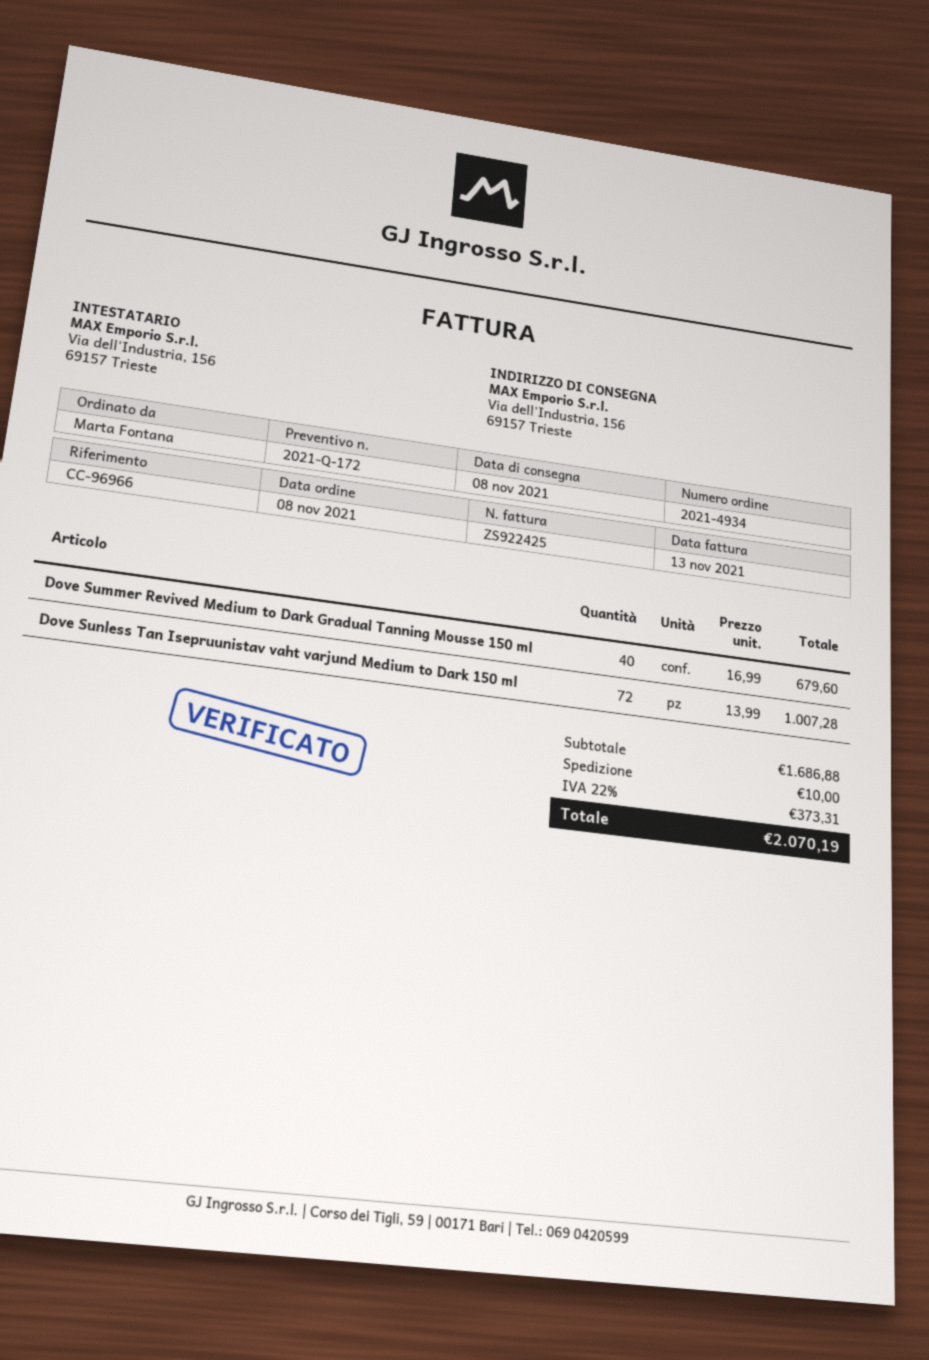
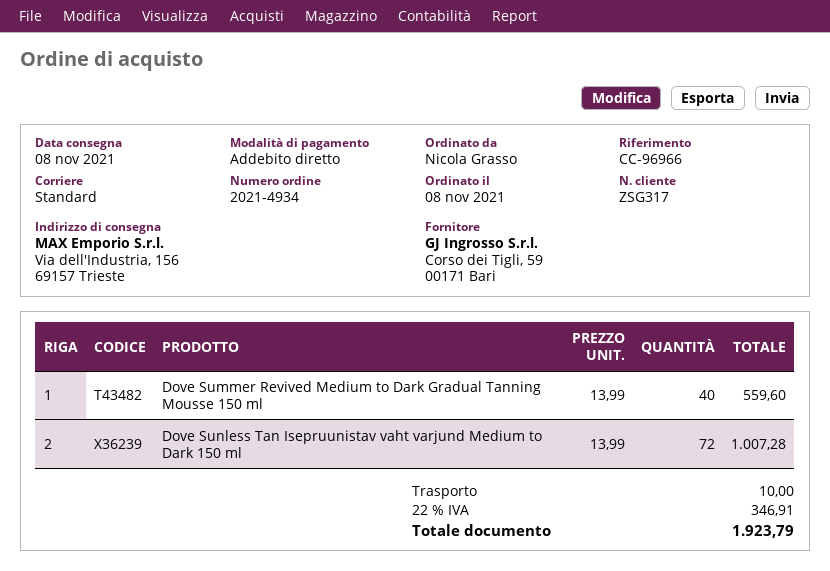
ordered by: Marta Fontana -> Nicola Grasso
Dove Summer Revived Medium to Dark Gradual Tanning Mousse 150 ml: 40 x 16.99 = 679.60 -> 40 x 13.99 = 559.60
tax: 22% = 373.31 -> 22% = 346.91
total: 2070.19 -> 1923.79

